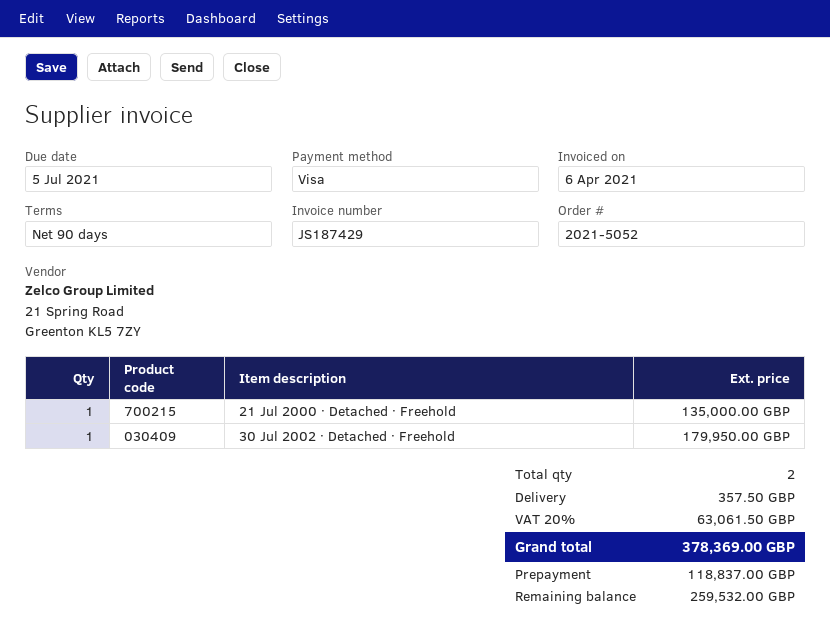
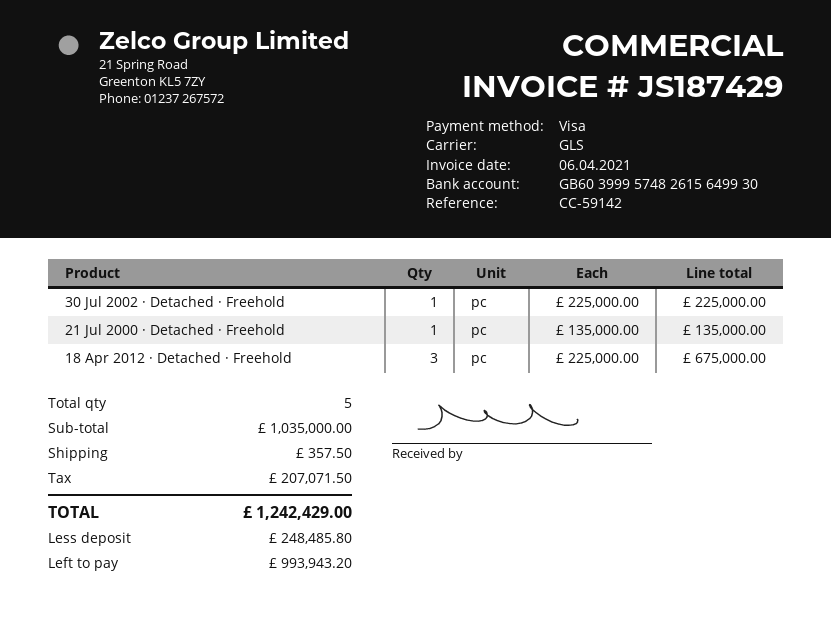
30 Jul 2002 · Detached · Freehold: 1 for 179950.00 -> 1 for 225000.00
18 Apr 2012 · Detached · Freehold: none -> 3 for 675000.00
total quantity: 2 -> 5
tax: 63061.50 -> 207071.50
total: 378369.00 -> 1242429.00
deposit: 118837.00 -> 248485.80
balance: 259532.00 -> 993943.20

